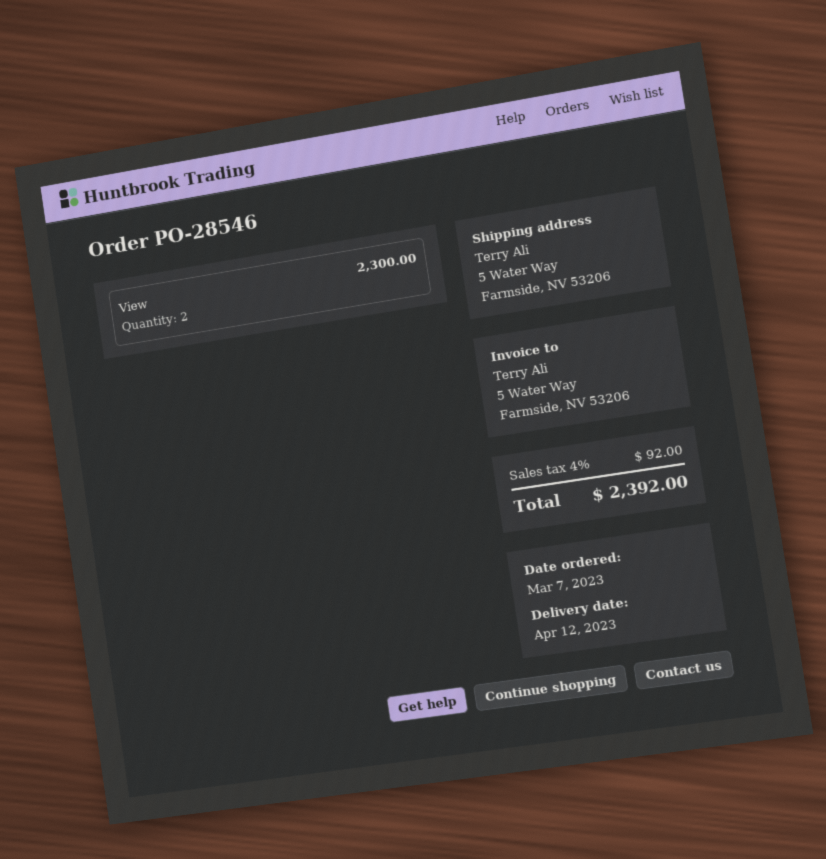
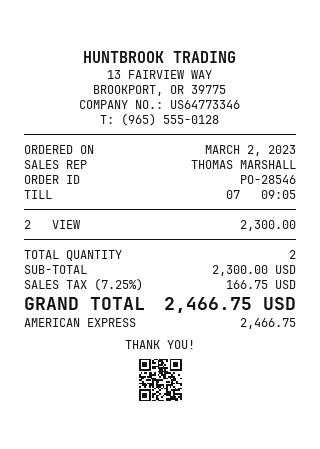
order date: 2023-03-07 -> 2023-03-02
tax: 4% = 92.00 -> 7.25% = 166.75
total: 2392.00 -> 2466.75

